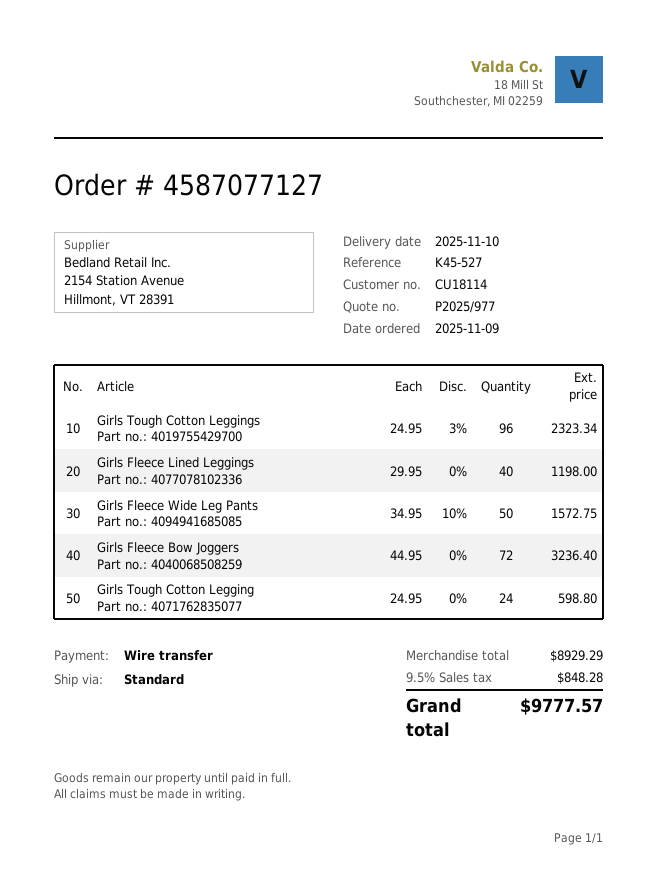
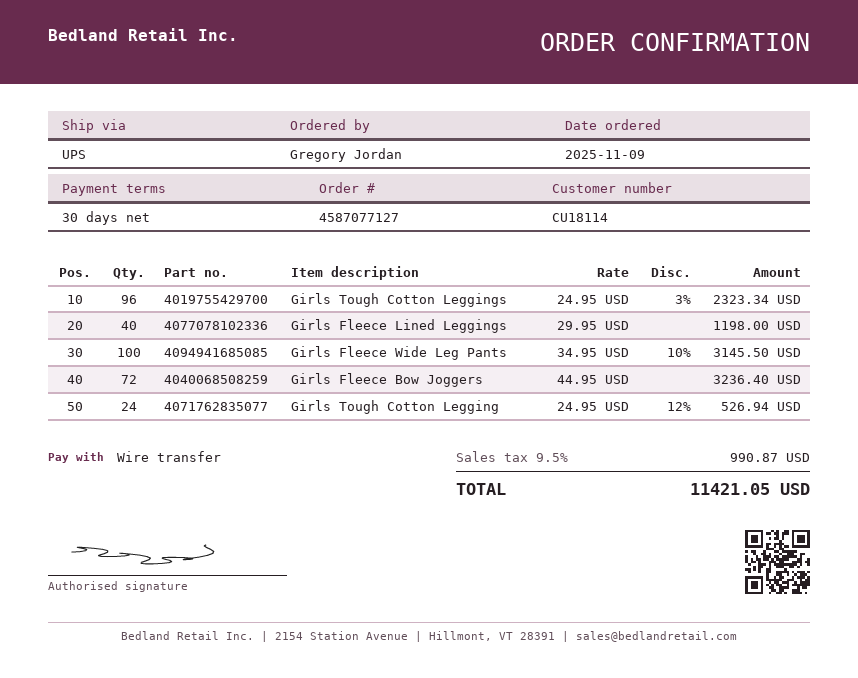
shipping method: standard -> UPS
Girls Fleece Wide Leg Pants: 50 x 34.95 - 10% = 1572.75 -> 100 x 34.95 - 10% = 3145.50
Girls Tough Cotton Legging: 24 x 24.95 = 598.80 -> 24 x 24.95 - 12% = 526.94
tax: 9.5% = 848.28 -> 9.5% = 990.87
total: 9777.57 -> 11421.05

